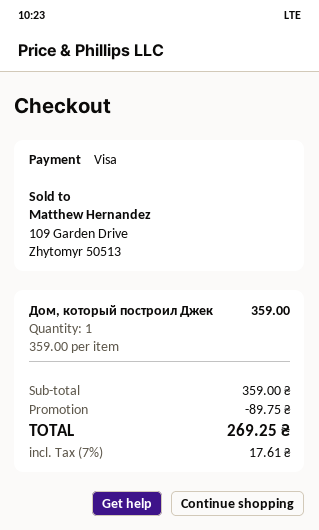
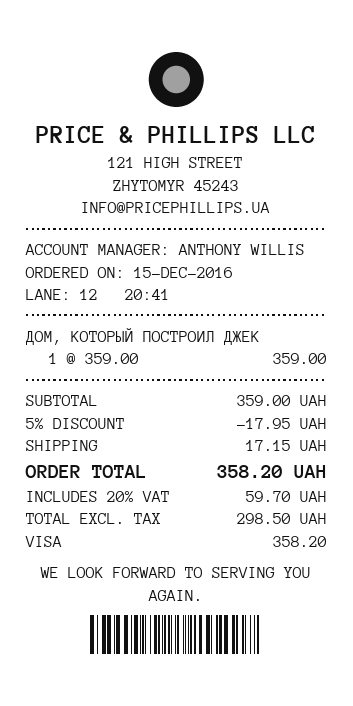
discount: 89.75 -> 17.95
shipping: none -> 17.15
tax: 7% = 17.61 -> 20% = 59.70
total: 269.25 -> 358.20

